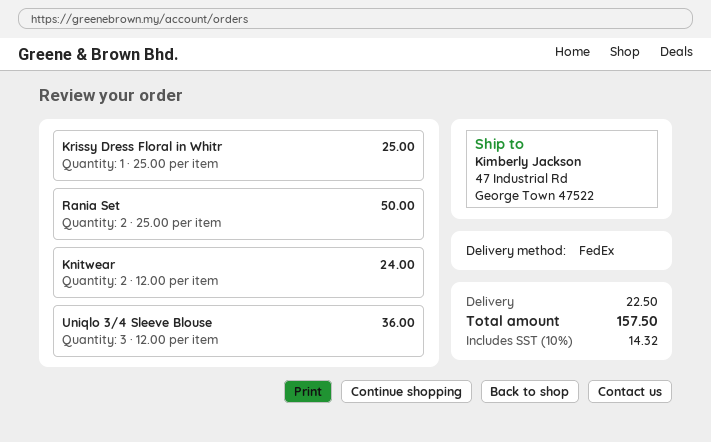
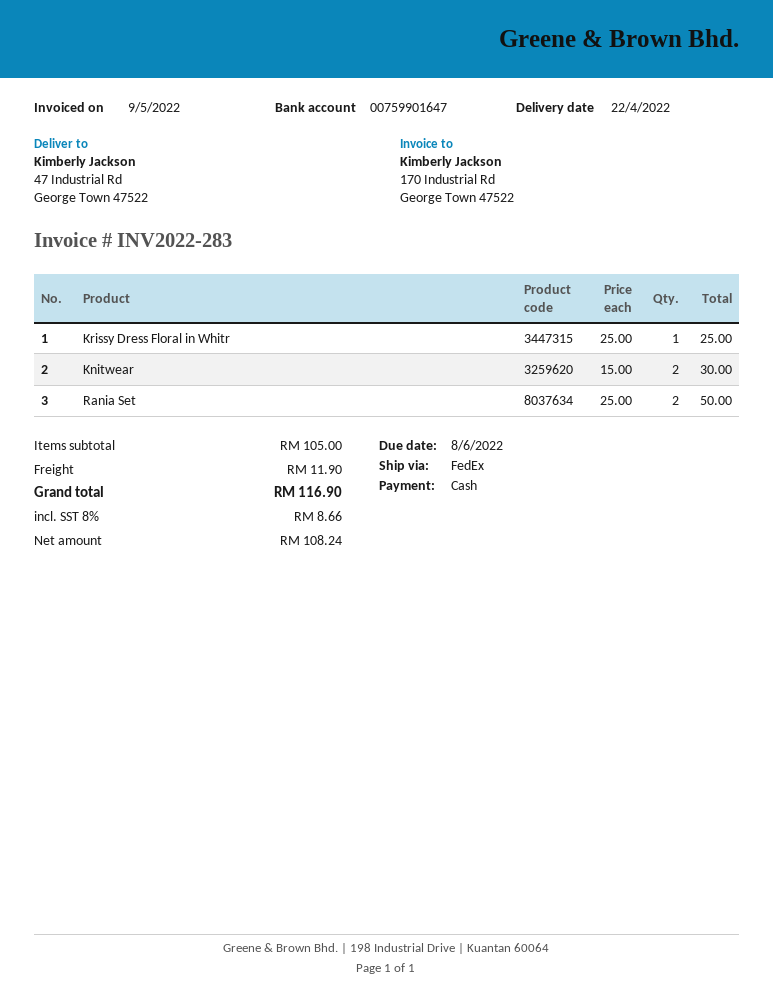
Knitwear: 2 x 12.00 = 24.00 -> 2 x 15.00 = 30.00
Uniqlo 3/4 Sleeve Blouse: 3 x 12.00 = 36.00 -> none
shipping: 22.50 -> 11.90
tax: 10% = 14.32 -> 8% = 8.66
total: 157.50 -> 116.90

